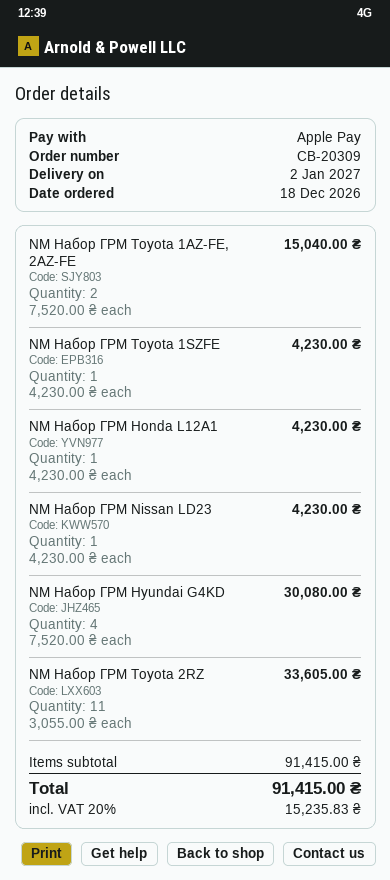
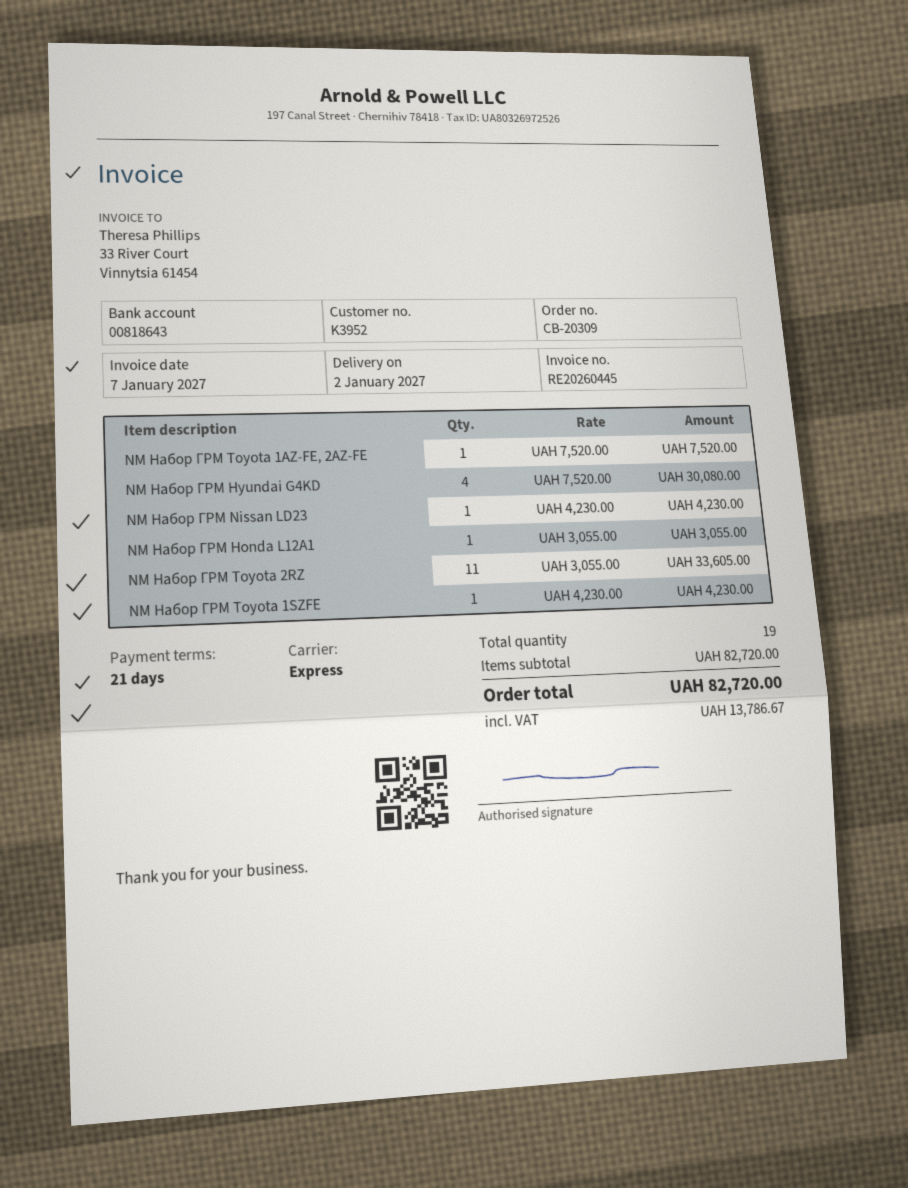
NM Набор ГРМ Toyota 1AZ-FE, 2AZ-FE: 2 x 7520.00 = 15040.00 -> 1 x 7520.00 = 7520.00
NM Набор ГРМ Honda L12A1: 1 x 4230.00 = 4230.00 -> 1 x 3055.00 = 3055.00
subtotal: 91415.00 -> 82720.00
tax: 15235.83 -> 13786.67
total: 91415.00 -> 82720.00

